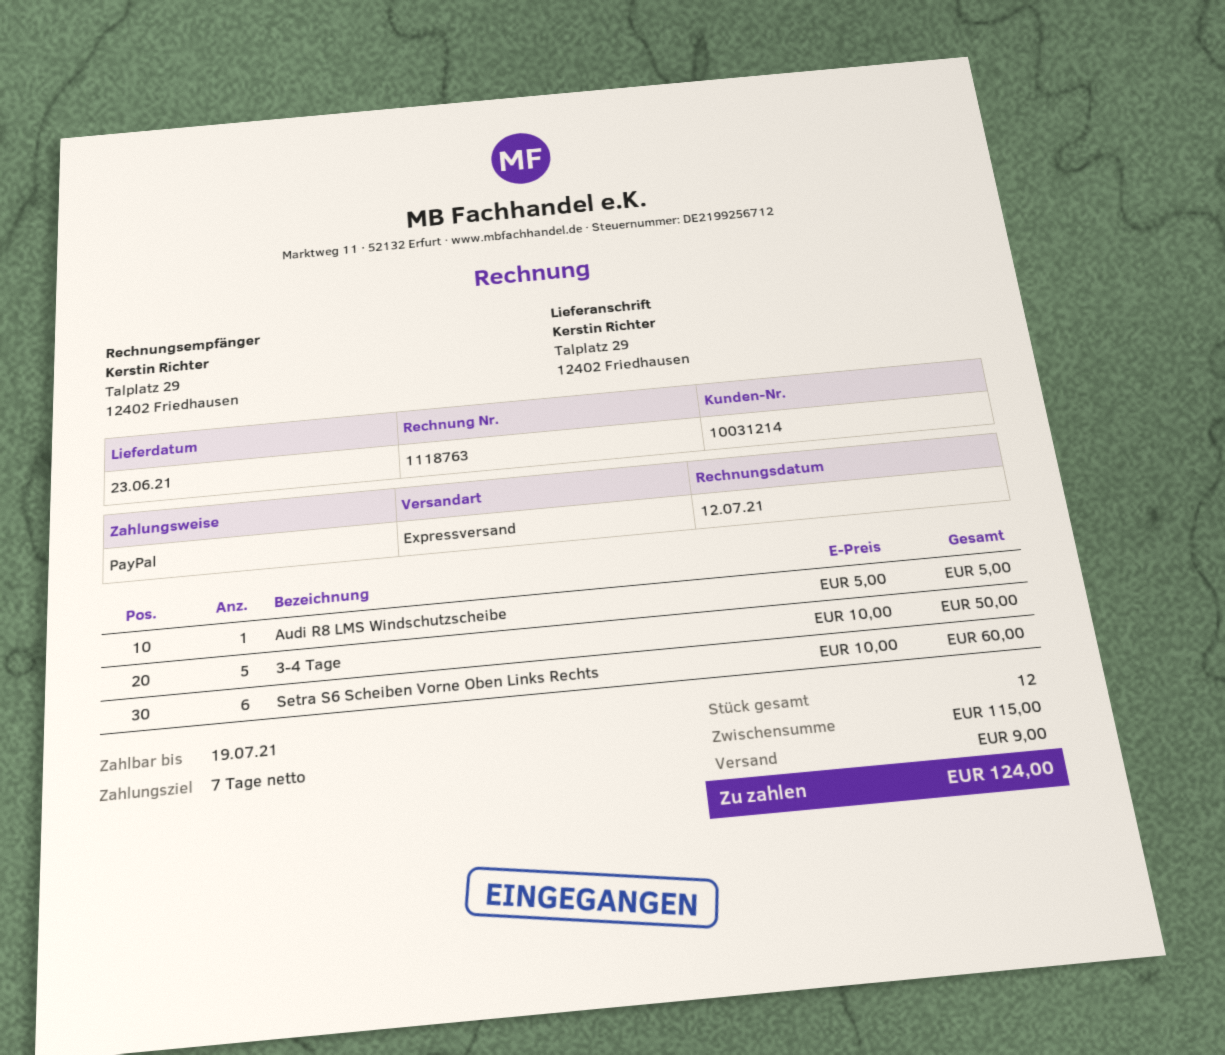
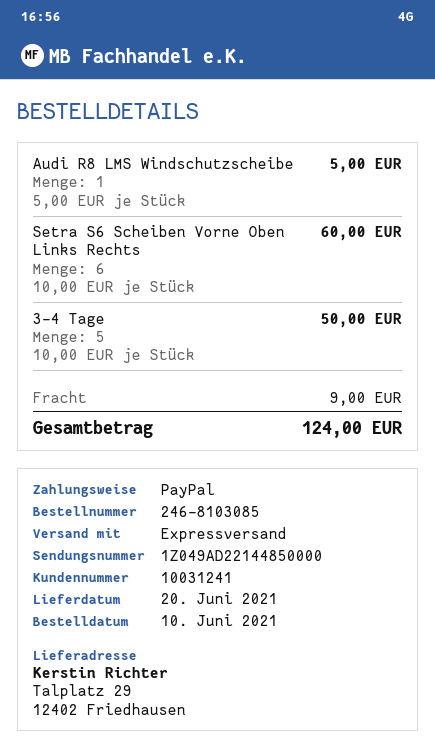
delivery date: 2021-06-23 -> 2021-06-20
customer number: 10031214 -> 10031241

